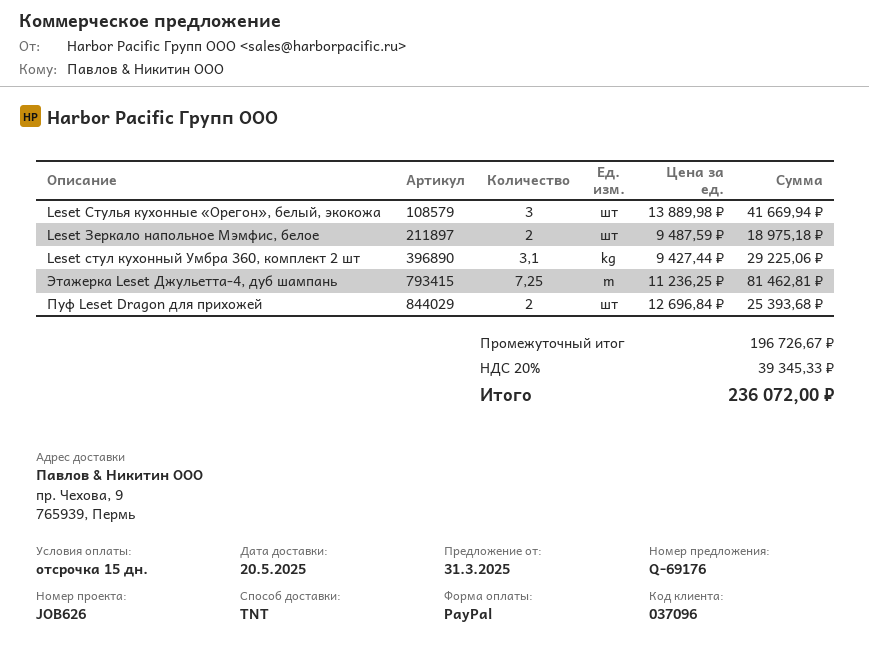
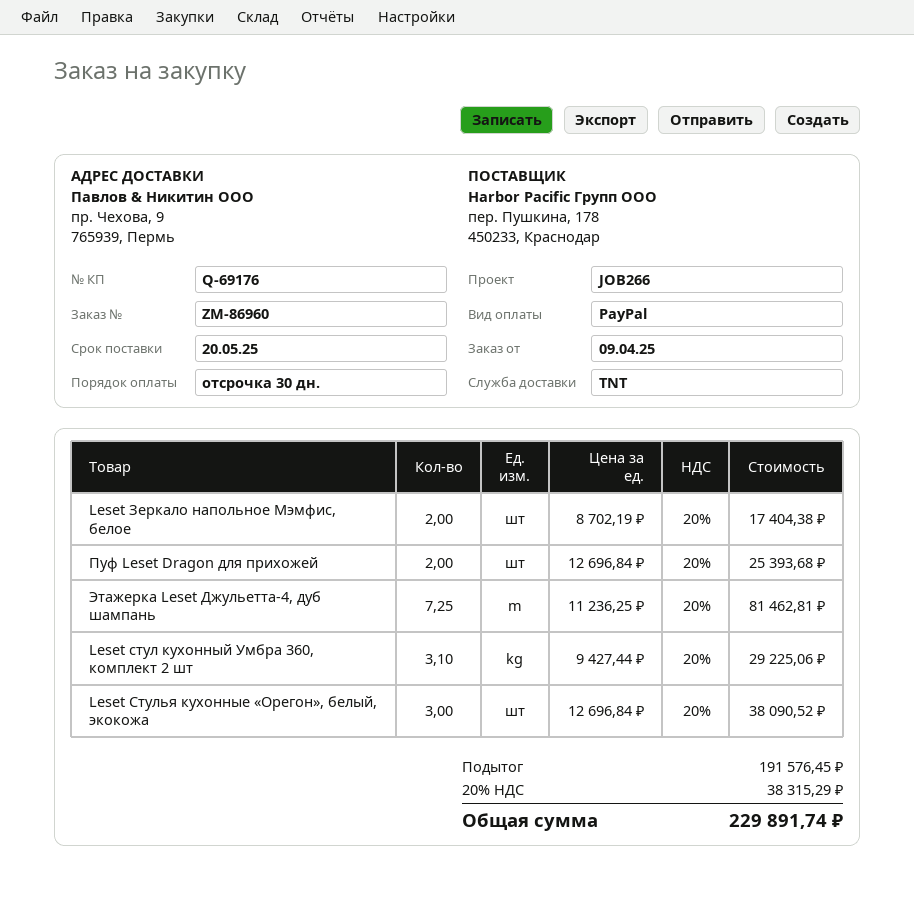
payment terms: 15 days -> 30 days
reference: JOB626 -> JOB266
Leset Стулья кухонные «Орегон», белый, экокожа: 3 x 13889.98 = 41669.94 -> 3 x 12696.84 = 38090.52
Leset Зеркало напольное Мэмфис, белое: 2 x 9487.59 = 18975.18 -> 2 x 8702.19 = 17404.38
subtotal: 196726.67 -> 191576.45
tax: 20% = 39345.33 -> 20% = 38315.29
total: 236072.00 -> 229891.74

